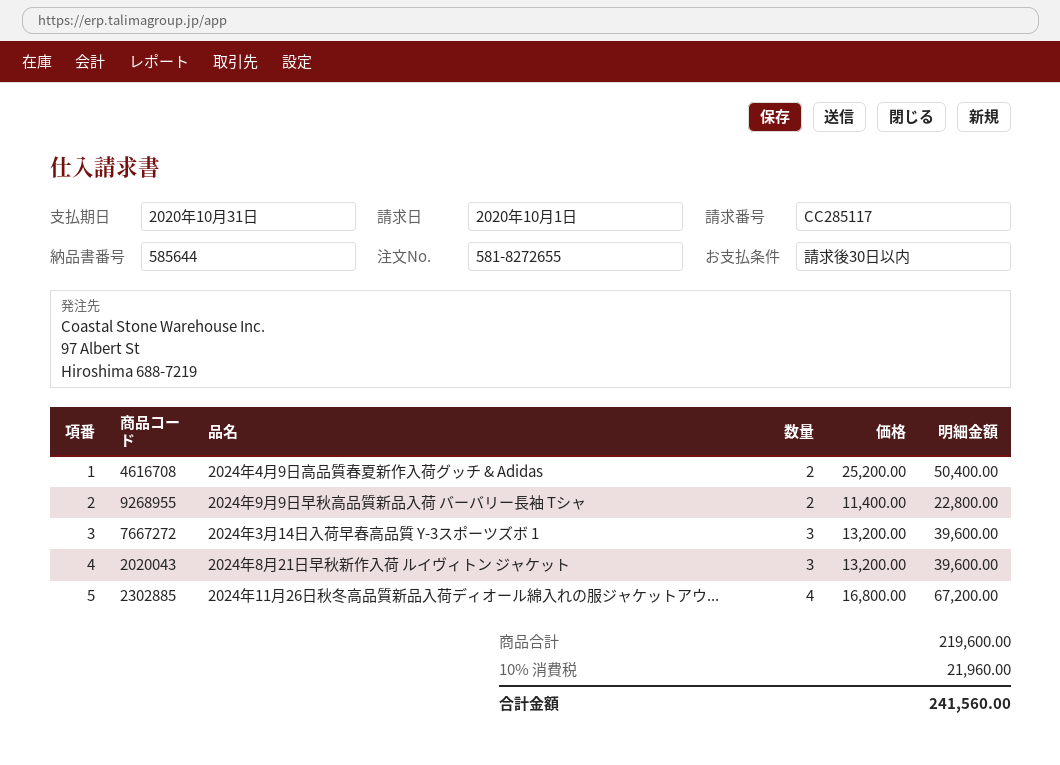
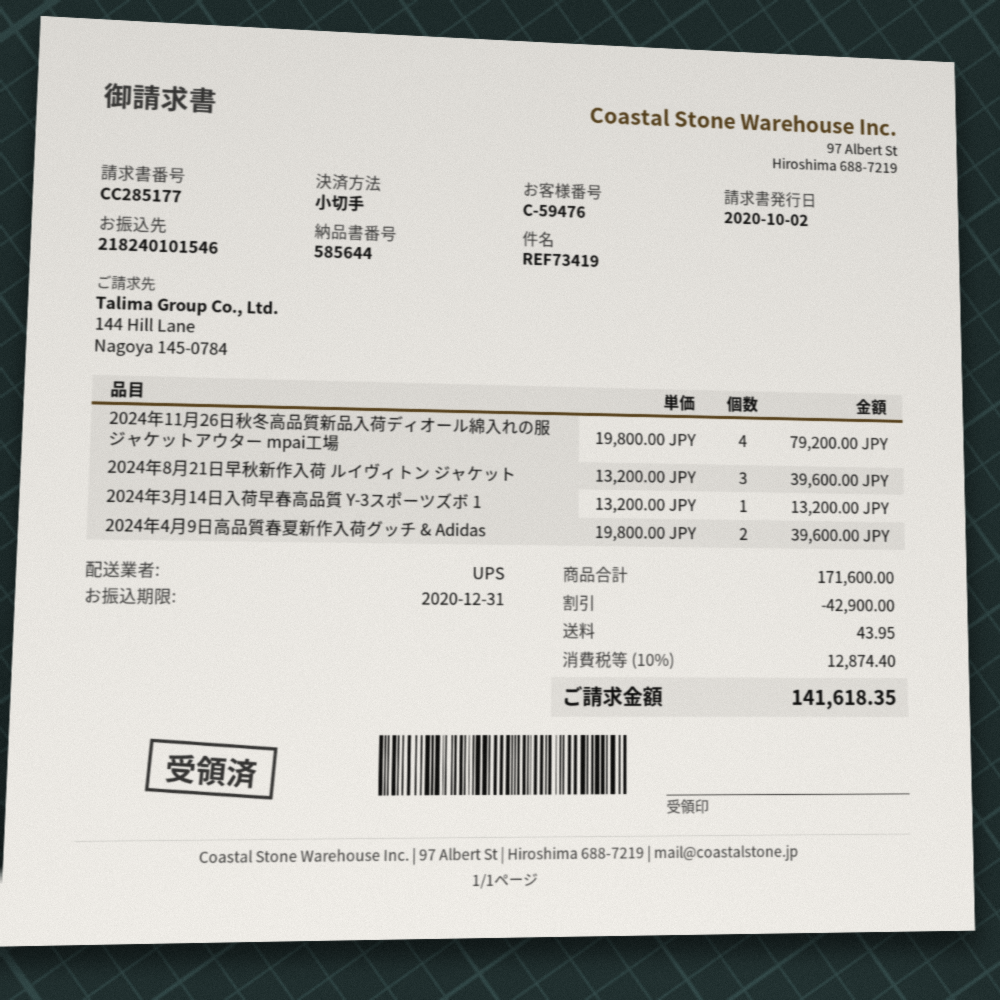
invoice number: CC285117 -> CC285177
invoice date: 2020-10-01 -> 2020-10-02
due date: 2020-10-31 -> 2020-12-31
2024年4月9日高品質春夏新作入荷グッチ & Adidas: 2 x 25200.00 = 50400.00 -> 2 x 19800.00 = 39600.00
2024年9月9日早秋高品質新品入荷 バーバリー長袖 Tシャ: 2 x 11400.00 = 22800.00 -> none
2024年3月14日入荷早春高品質 Y-3スポーツズボ 1: 3 x 13200.00 = 39600.00 -> 1 x 13200.00 = 13200.00
2024年11月26日秋冬高品質新品入荷ディオール綿入れの服ジャケットアウ...: 4 x 16800.00 = 67200.00 -> 4 x 19800.00 = 79200.00
subtotal: 219600.00 -> 171600.00
discount: none -> 42900.00
shipping: none -> 43.95
tax: 10% = 21960.00 -> 10% = 12874.40
total: 241560.00 -> 141618.35

